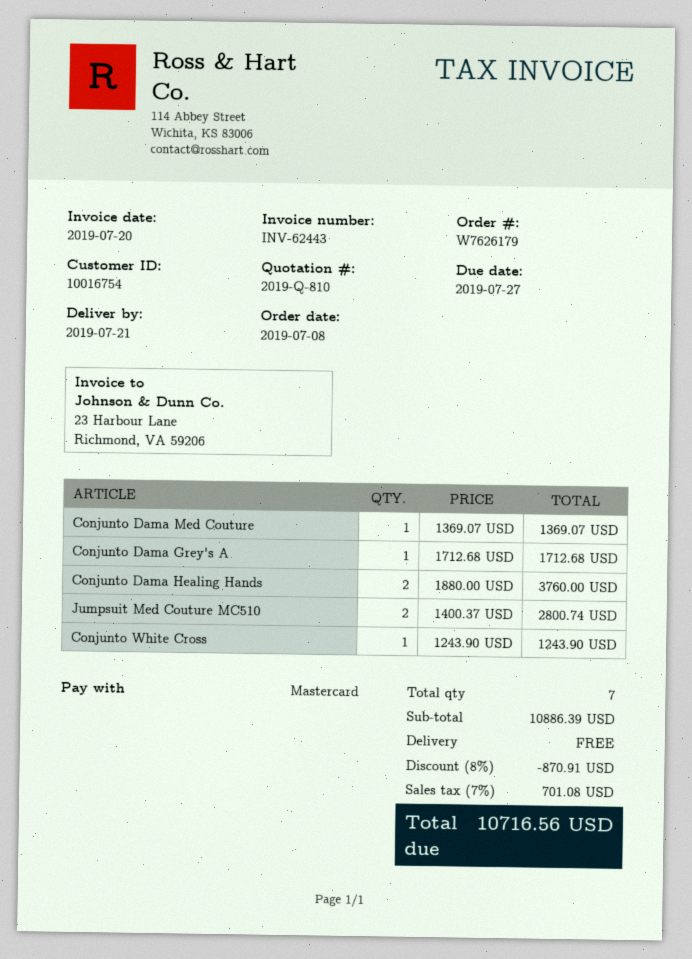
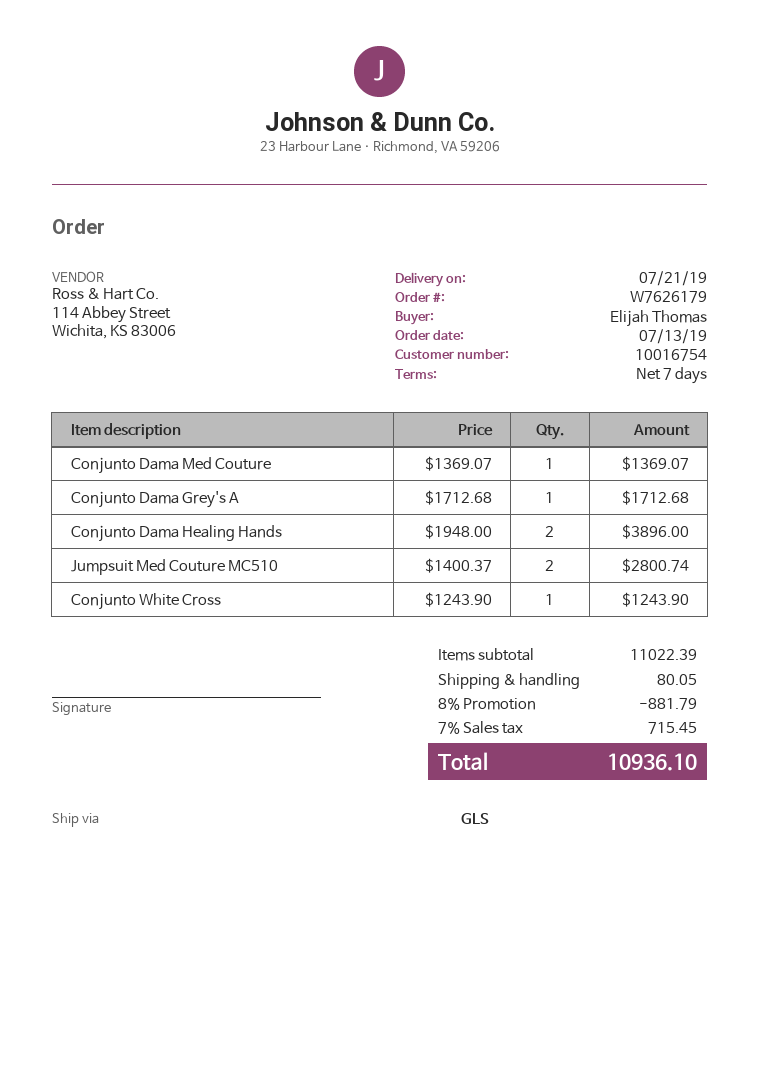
order date: 2019-07-08 -> 2019-07-13
Conjunto Dama Healing Hands: 2 x 1880.00 = 3760.00 -> 2 x 1948.00 = 3896.00
subtotal: 10886.39 -> 11022.39
discount: 8% = 870.91 -> 8% = 881.79
shipping: 0.00 -> 80.05
tax: 7% = 701.08 -> 7% = 715.45
total: 10716.56 -> 10936.10

